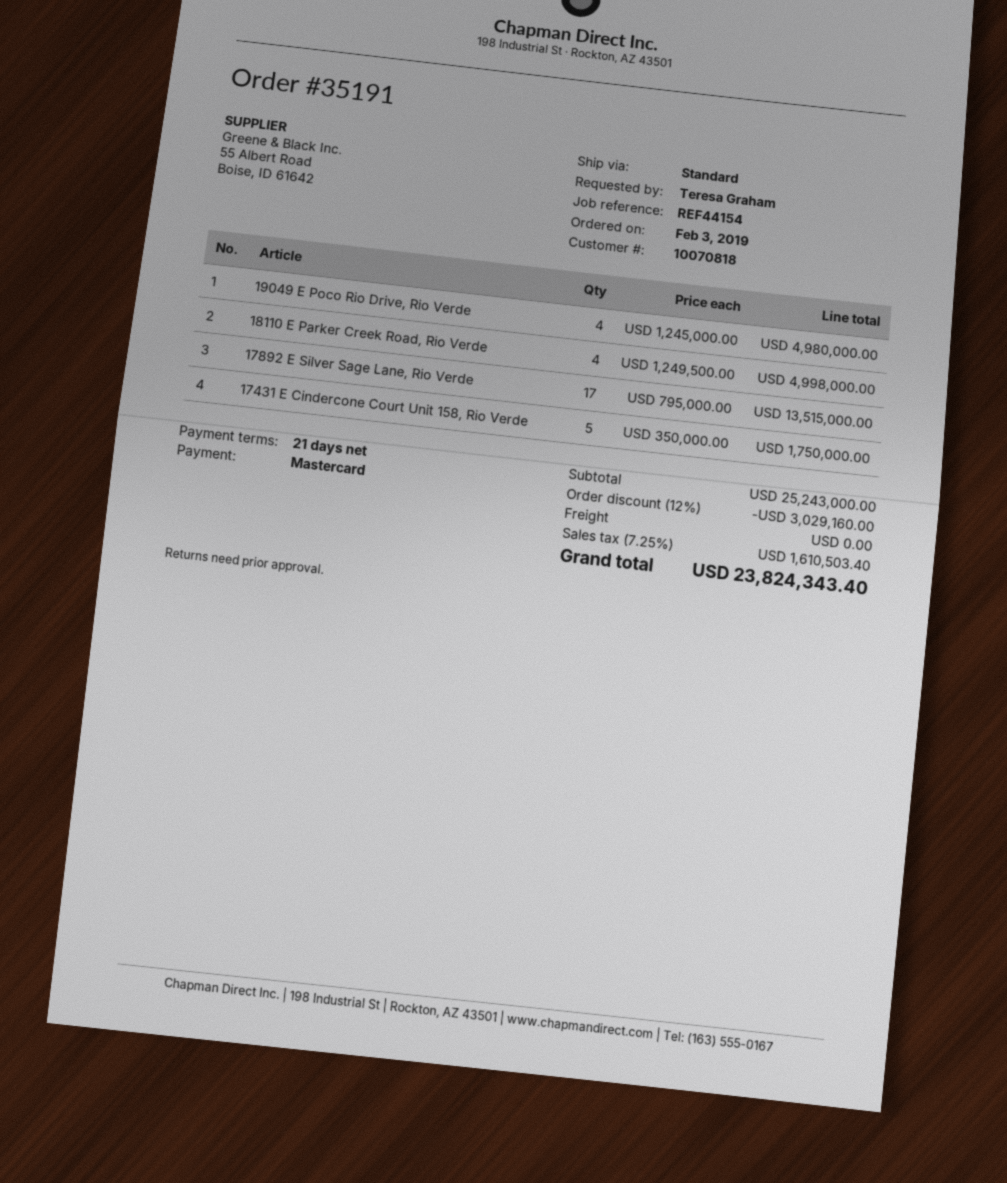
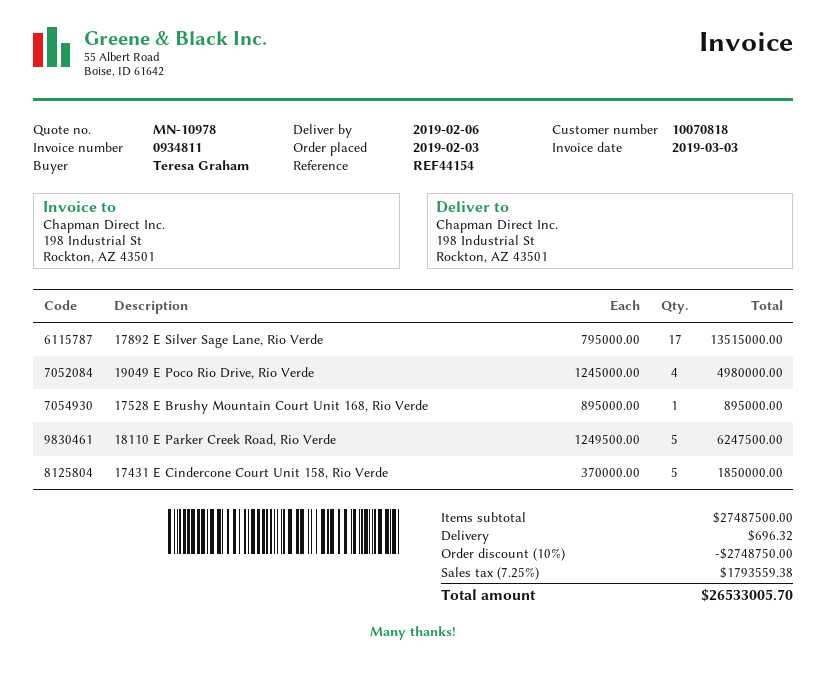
18110 E Parker Creek Road, Rio Verde: 4 x 1249500.00 = 4998000.00 -> 5 x 1249500.00 = 6247500.00
17431 E Cindercone Court Unit 158, Rio Verde: 5 x 350000.00 = 1750000.00 -> 5 x 370000.00 = 1850000.00
17528 E Brushy Mountain Court Unit 168, Rio Verde: none -> 1 x 895000.00 = 895000.00
subtotal: 25243000.00 -> 27487500.00
discount: 12% = 3029160.00 -> 10% = 2748750.00
shipping: 0.00 -> 696.32
tax: 7.25% = 1610503.40 -> 7.25% = 1793559.38
total: 23824343.40 -> 26533005.70

